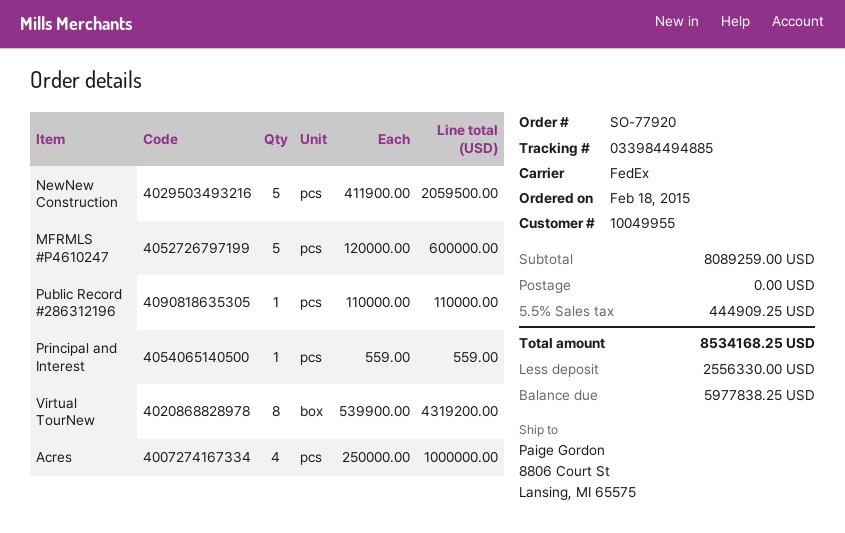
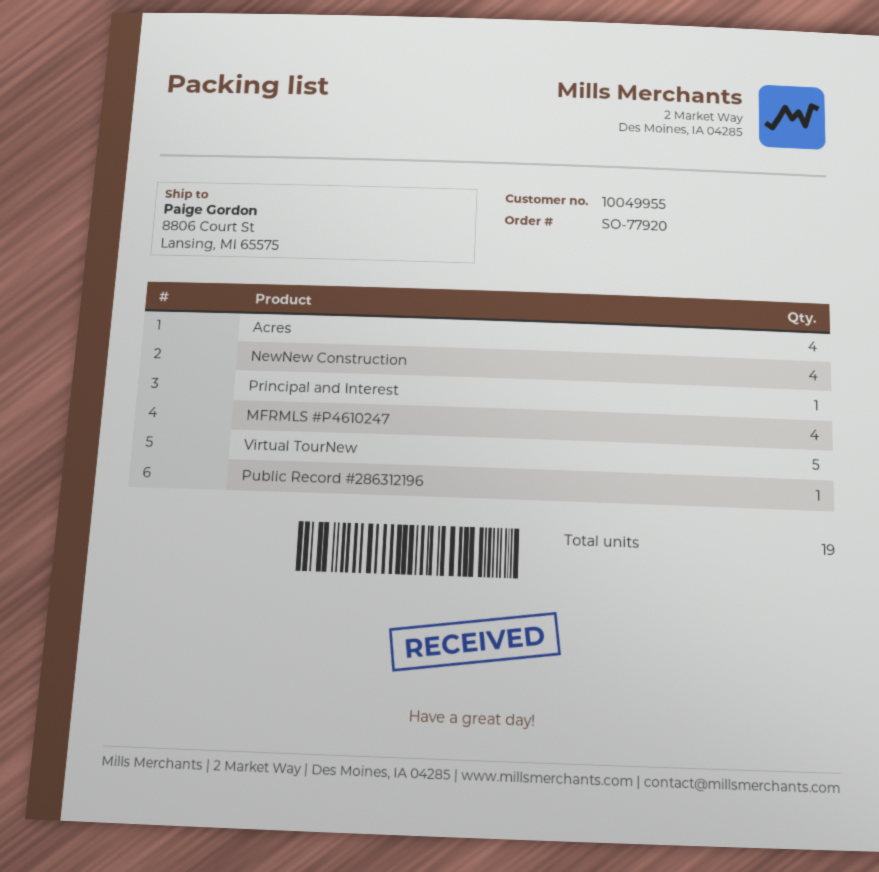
NewNew Construction: 5 -> 4
MFRMLS #P4610247: 5 -> 4
Virtual TourNew: 8 -> 5

